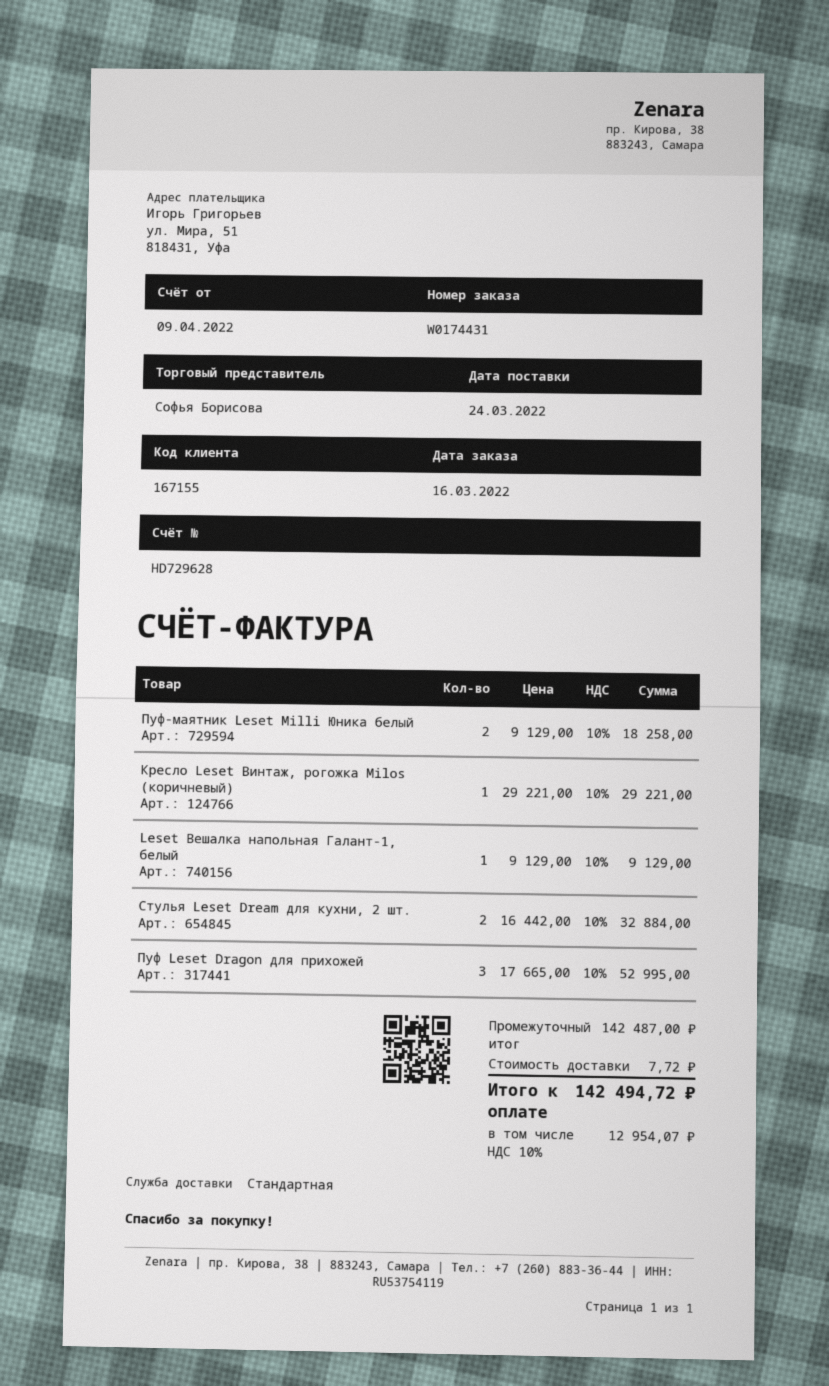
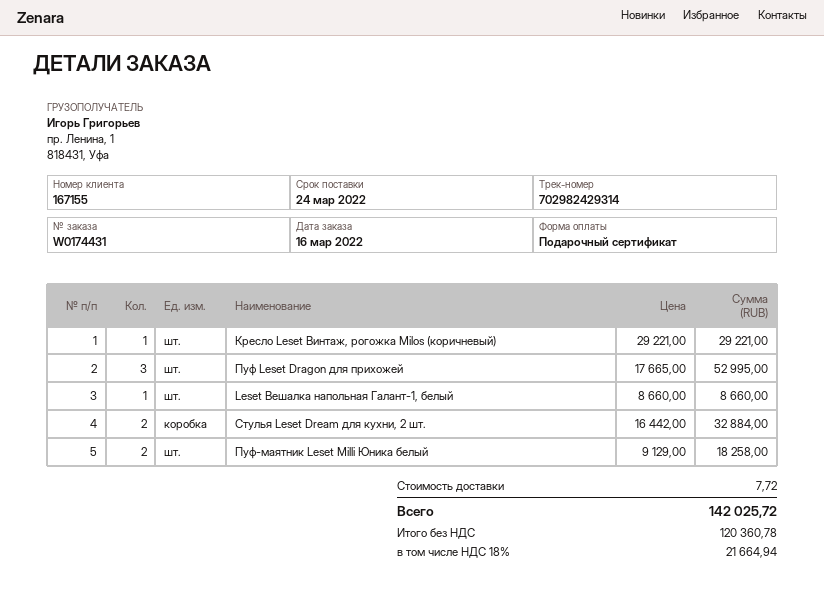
Leset Вешалка напольная Галант-1, белый: 1 x 9129.00 = 9129.00 -> 1 x 8660.00 = 8660.00
tax: 10% = 12954.07 -> 18% = 21664.94
total: 142494.72 -> 142025.72

